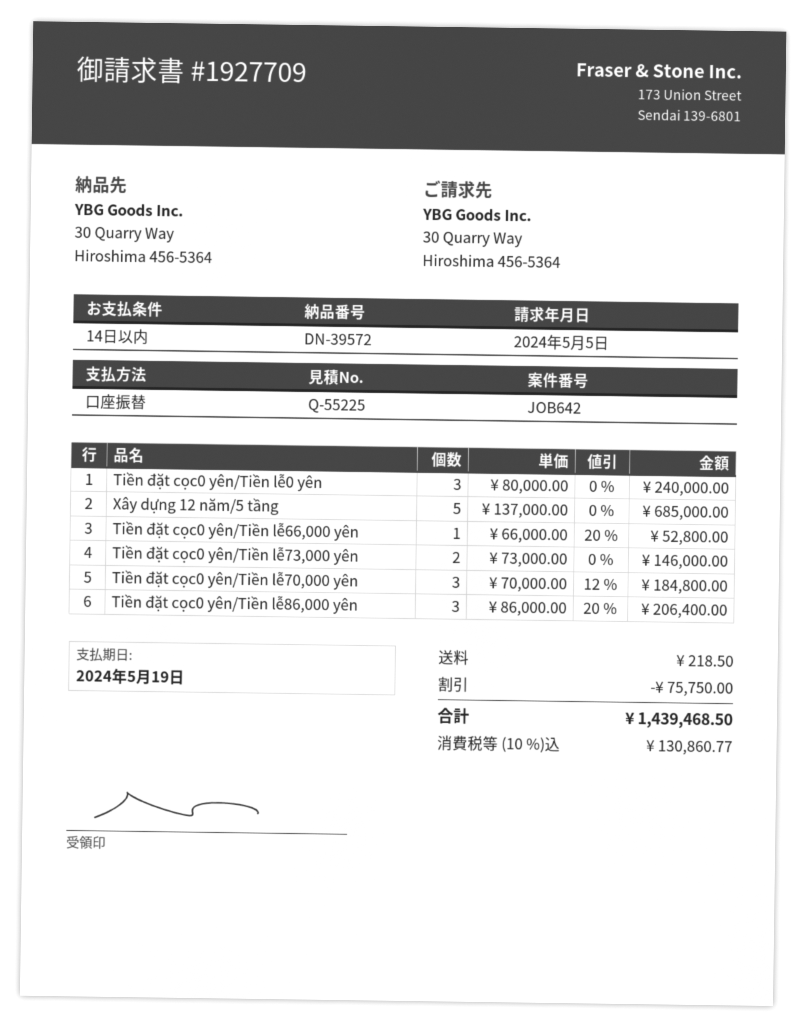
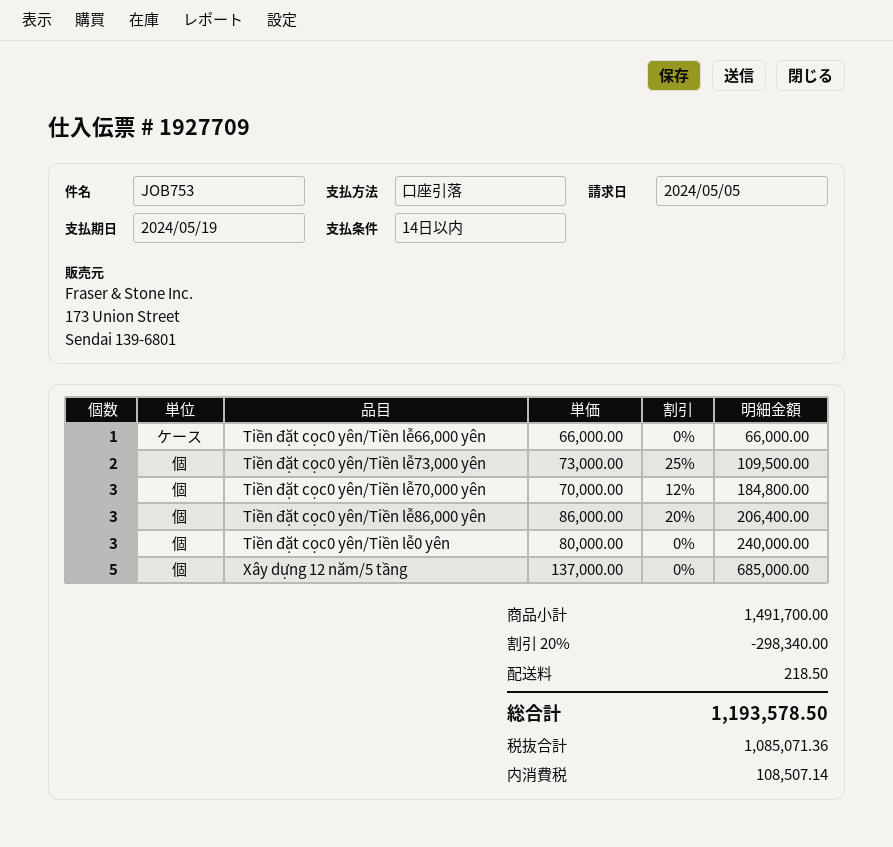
reference: JOB642 -> JOB753
Tiền đặt cọc0 yên/Tiền lễ66,000 yên: 1 x 66000.00 - 20% = 52800.00 -> 1 x 66000.00 = 66000.00
Tiền đặt cọc0 yên/Tiền lễ73,000 yên: 2 x 73000.00 = 146000.00 -> 2 x 73000.00 - 25% = 109500.00
discount: 75750.00 -> 298340.00
tax: 130860.77 -> 108507.14
total: 1439468.50 -> 1193578.50

